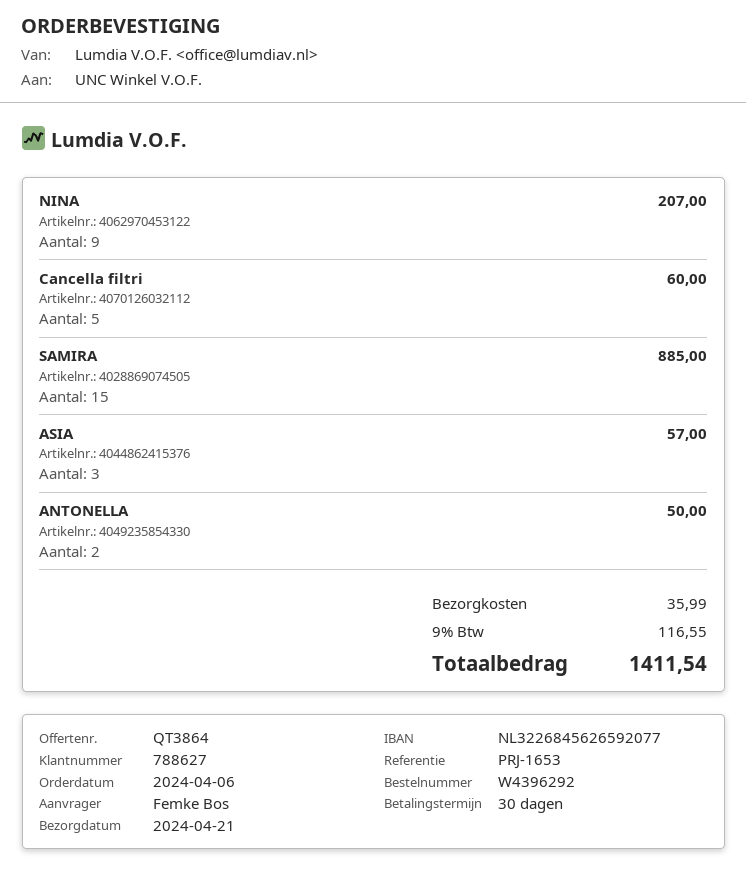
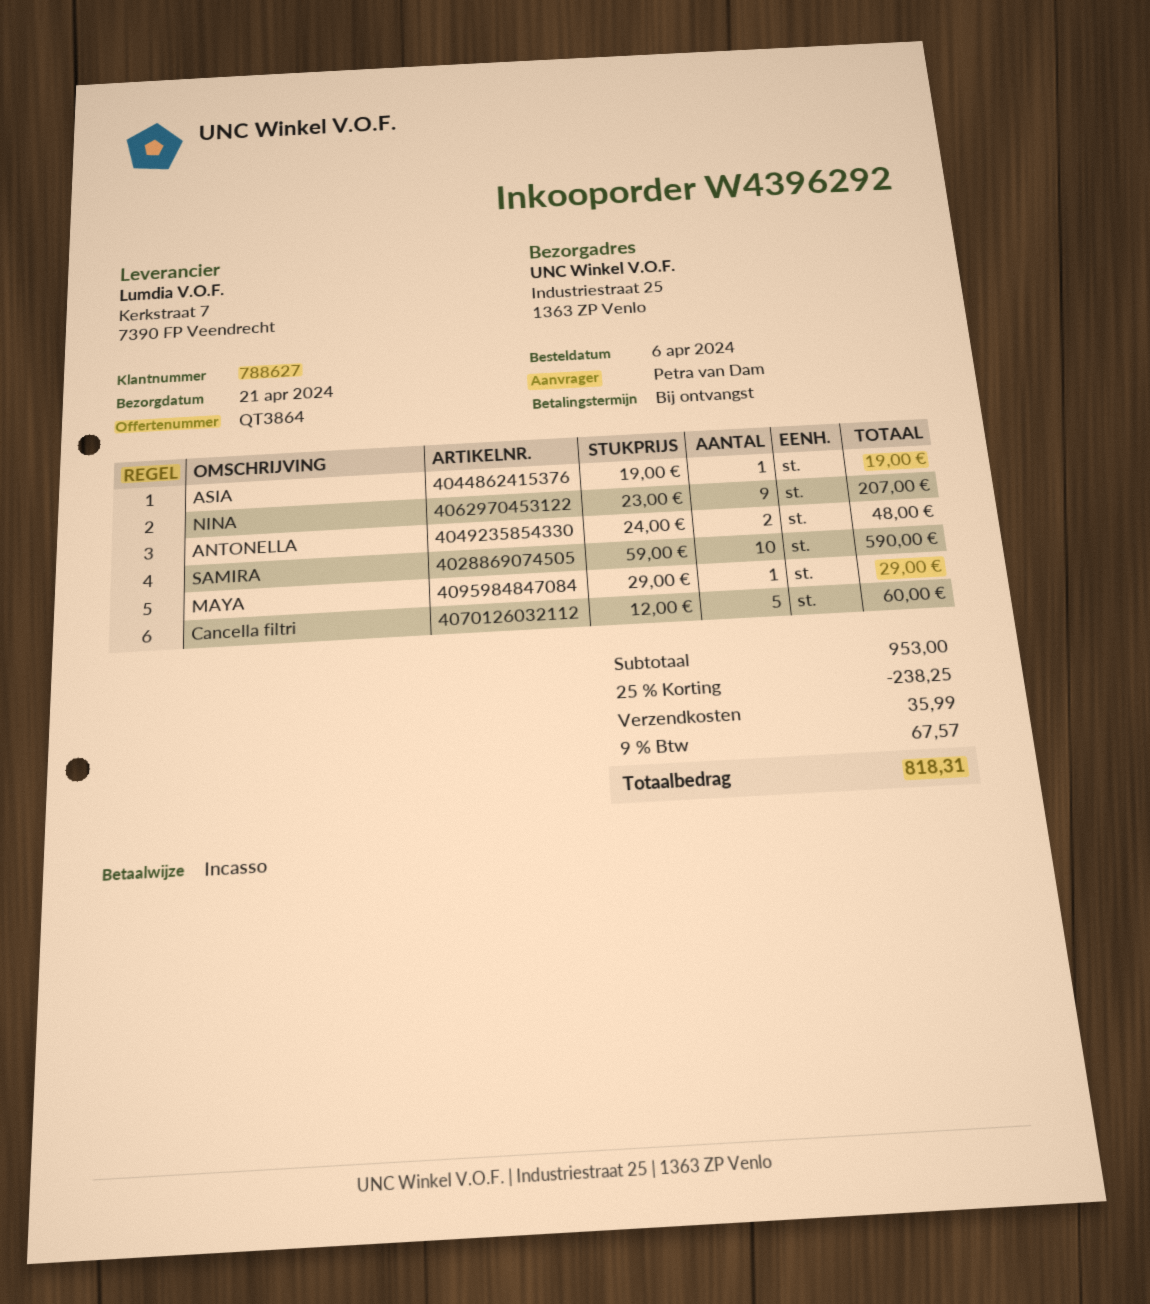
payment terms: 30 days -> on receipt
ordered by: Femke Bos -> Petra van Dam
SAMIRA: 15 for 885.00 -> 10 for 590.00
ASIA: 3 for 57.00 -> 1 for 19.00
ANTONELLA: 2 for 50.00 -> 2 for 48.00
MAYA: none -> 1 for 29.00
discount: none -> 25% = 238.25
tax: 9% = 116.55 -> 9% = 67.57
total: 1411.54 -> 818.31

